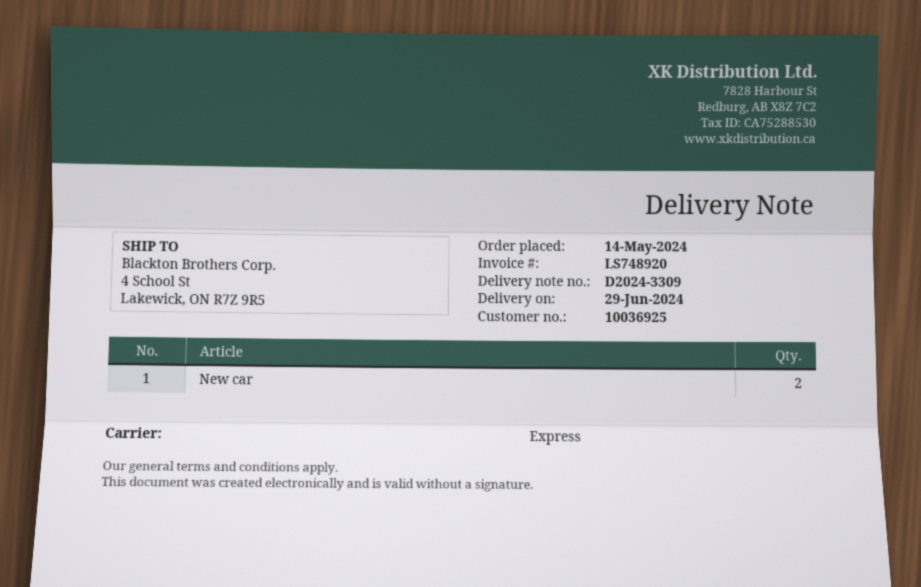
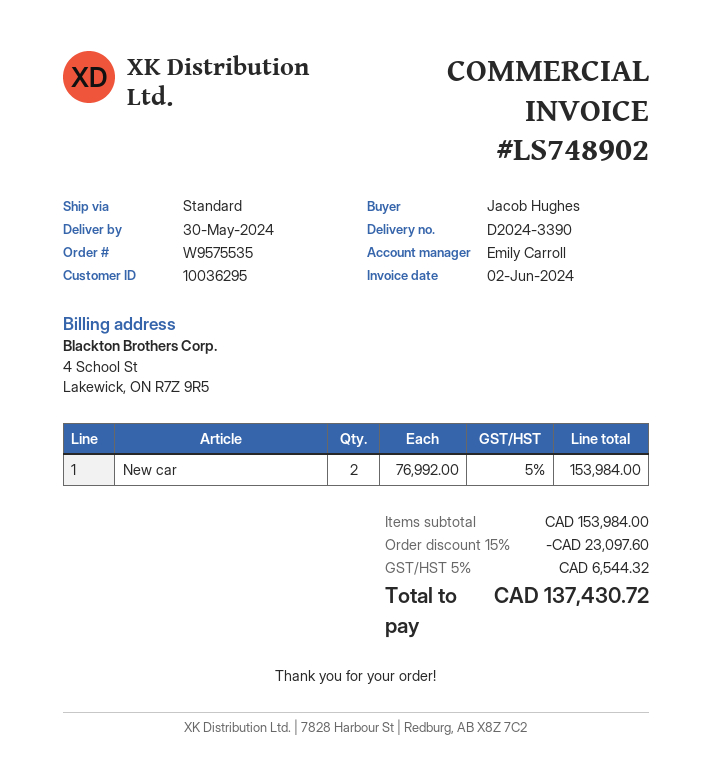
delivery note number: D2024-3309 -> D2024-3390
delivery date: 2024-06-29 -> 2024-05-30
invoice number: LS748920 -> LS748902
customer number: 10036925 -> 10036295
shipping method: express -> standard

